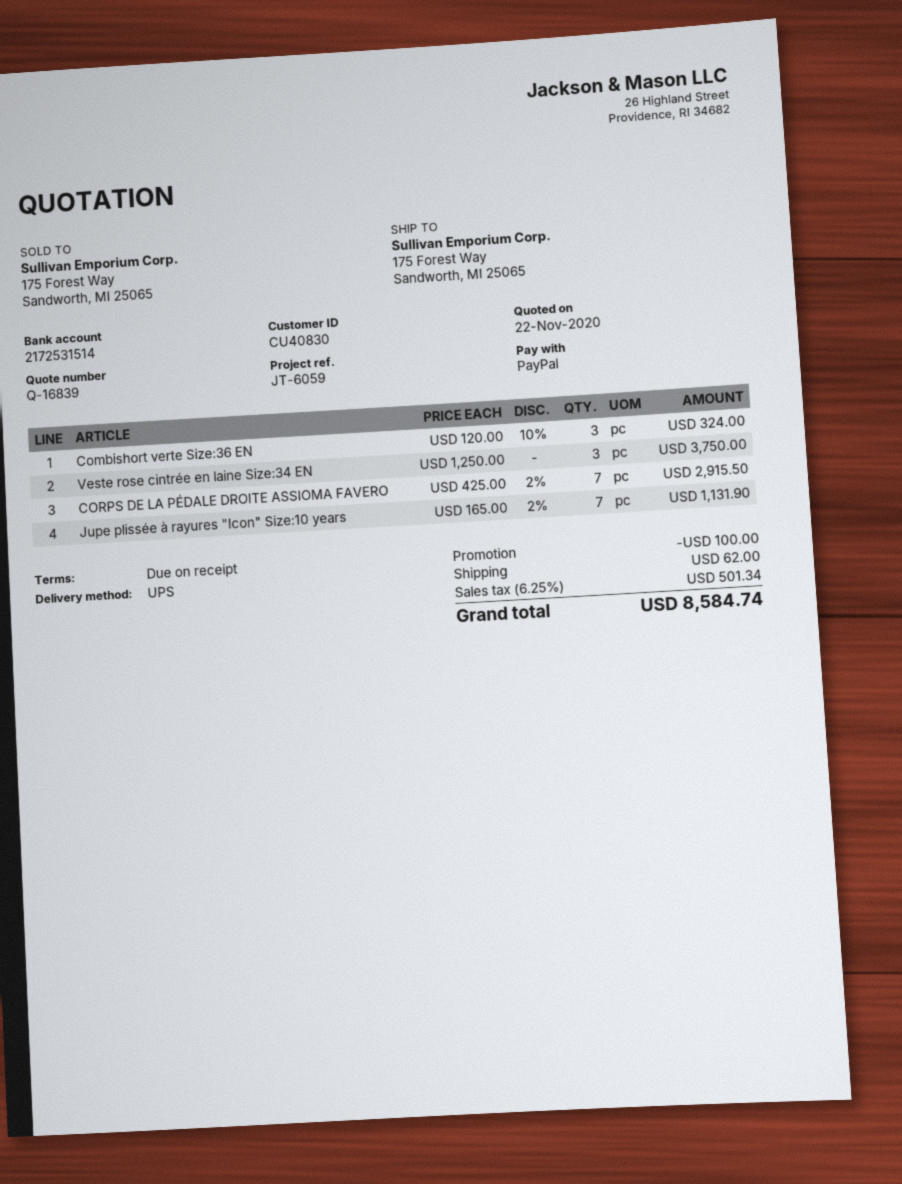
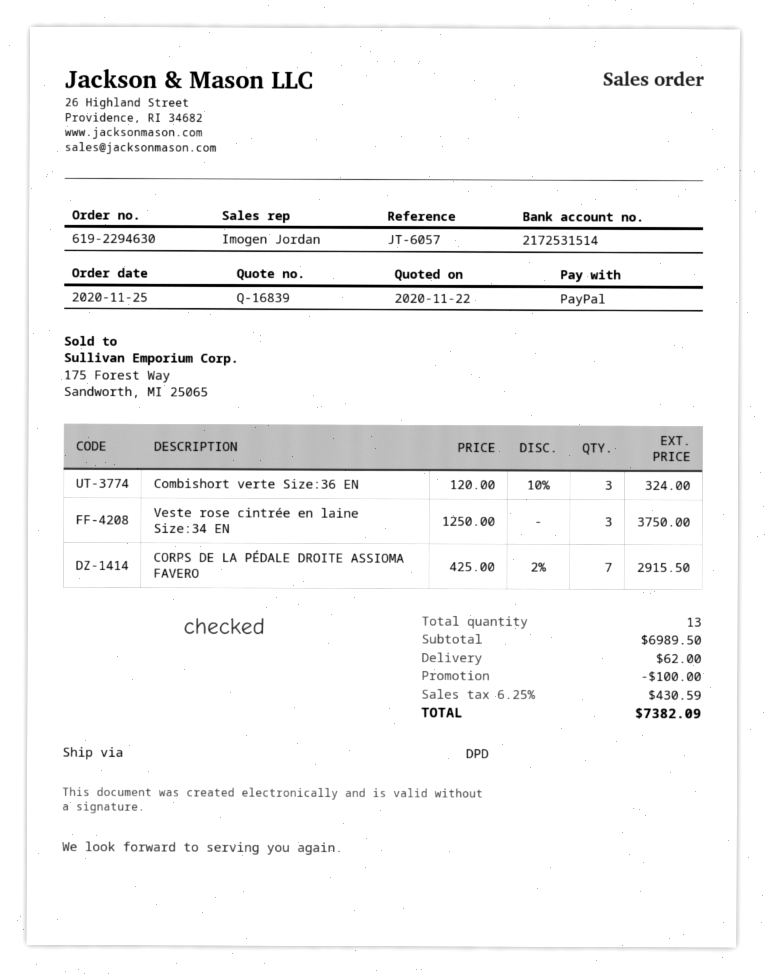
reference: JT-6059 -> JT-6057
shipping method: UPS -> DPD
Jupe plissée à rayures "Icon" Size:10 years: 7 x 165.00 - 2% = 1131.90 -> none
tax: 6.25% = 501.34 -> 6.25% = 430.59
total: 8584.74 -> 7382.09

